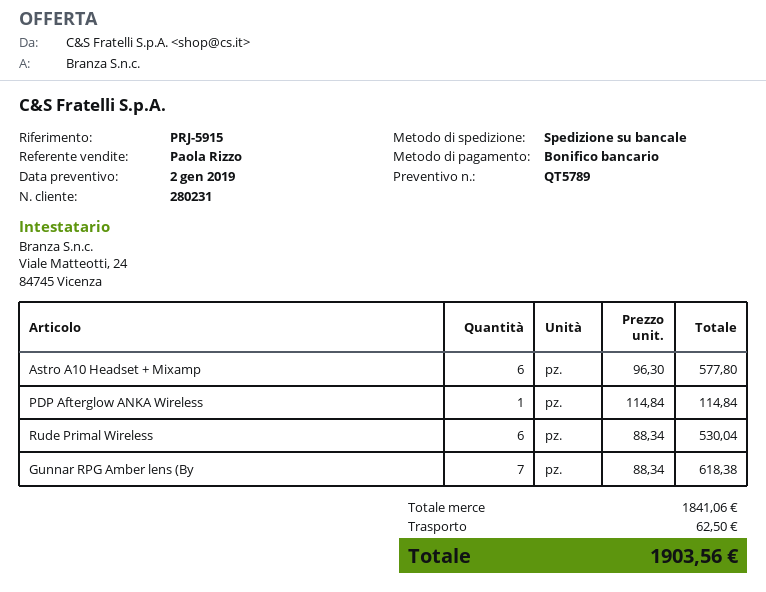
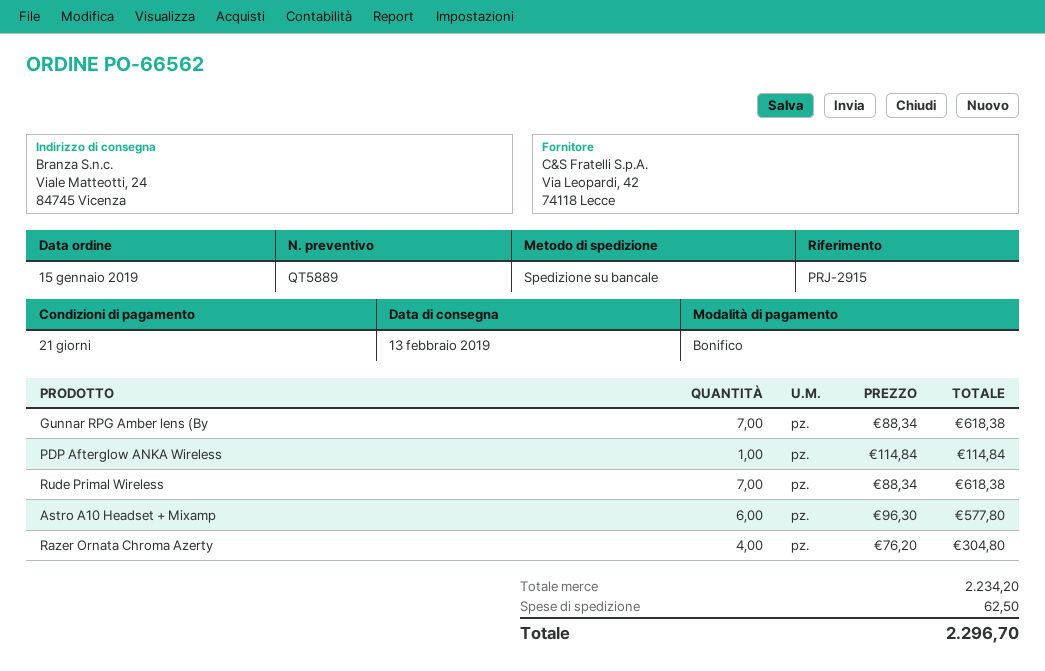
quote number: QT5789 -> QT5889
reference: PRJ-5915 -> PRJ-2915
Rude Primal Wireless: 6 x 88.34 = 530.04 -> 7 x 88.34 = 618.38
Razer Ornata Chroma Azerty: none -> 4 x 76.20 = 304.80
subtotal: 1841.06 -> 2234.20
total: 1903.56 -> 2296.70

